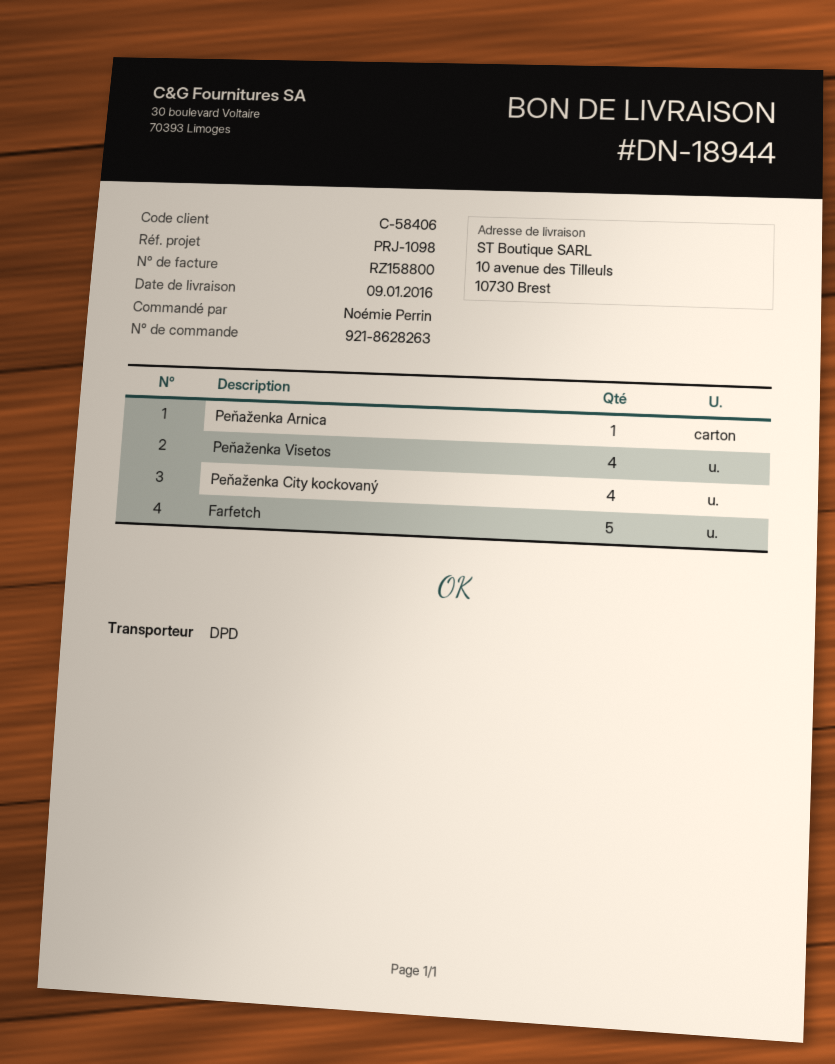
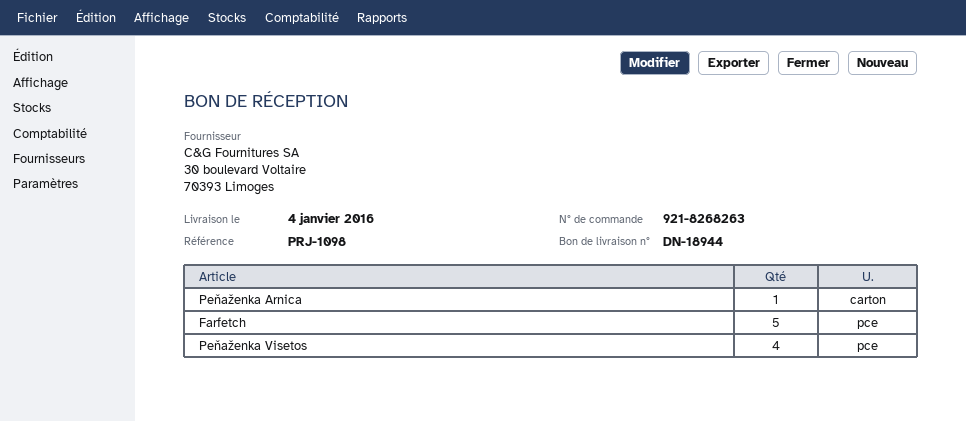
order number: 921-8628263 -> 921-8268263
delivery date: 2016-01-09 -> 2016-01-04
Peňaženka City kockovaný: 4 -> none

